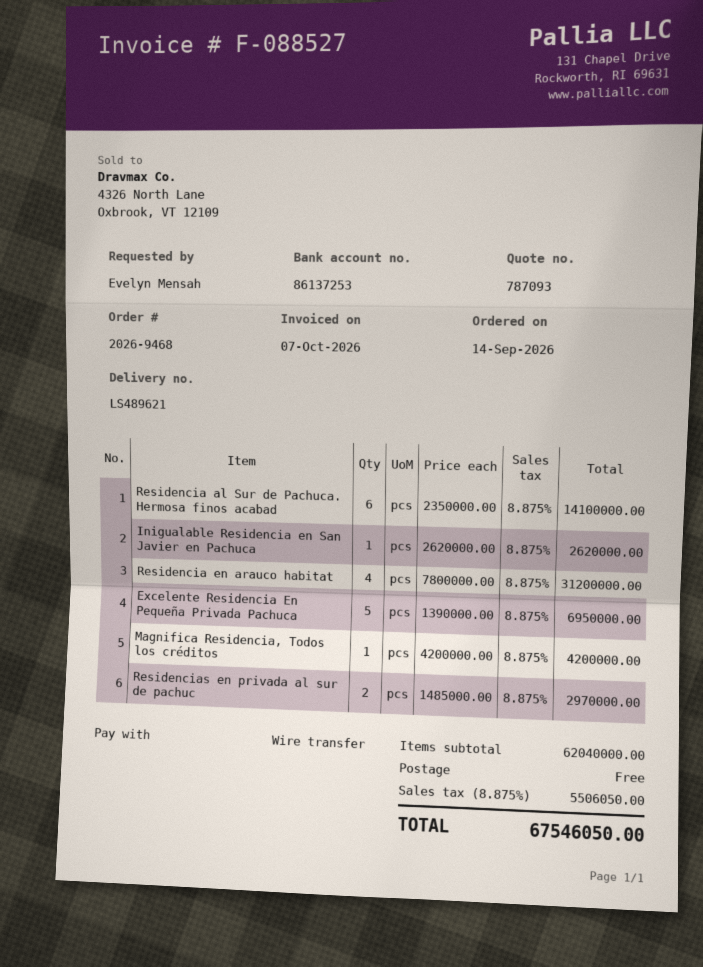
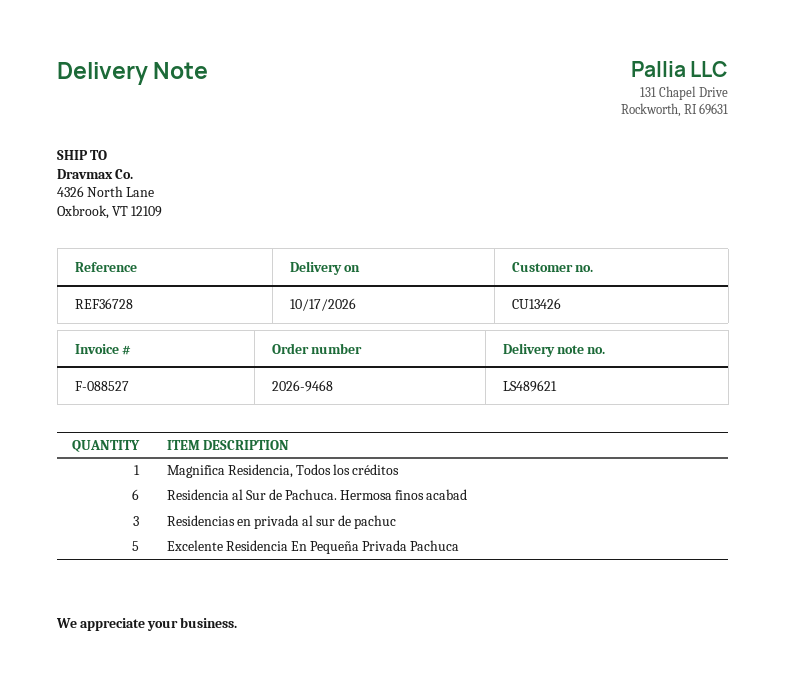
Inigualable Residencia en San Javier en Pachuca: 1 -> none
Residencia en arauco habitat: 4 -> none
Residencias en privada al sur de pachuc: 2 -> 3

